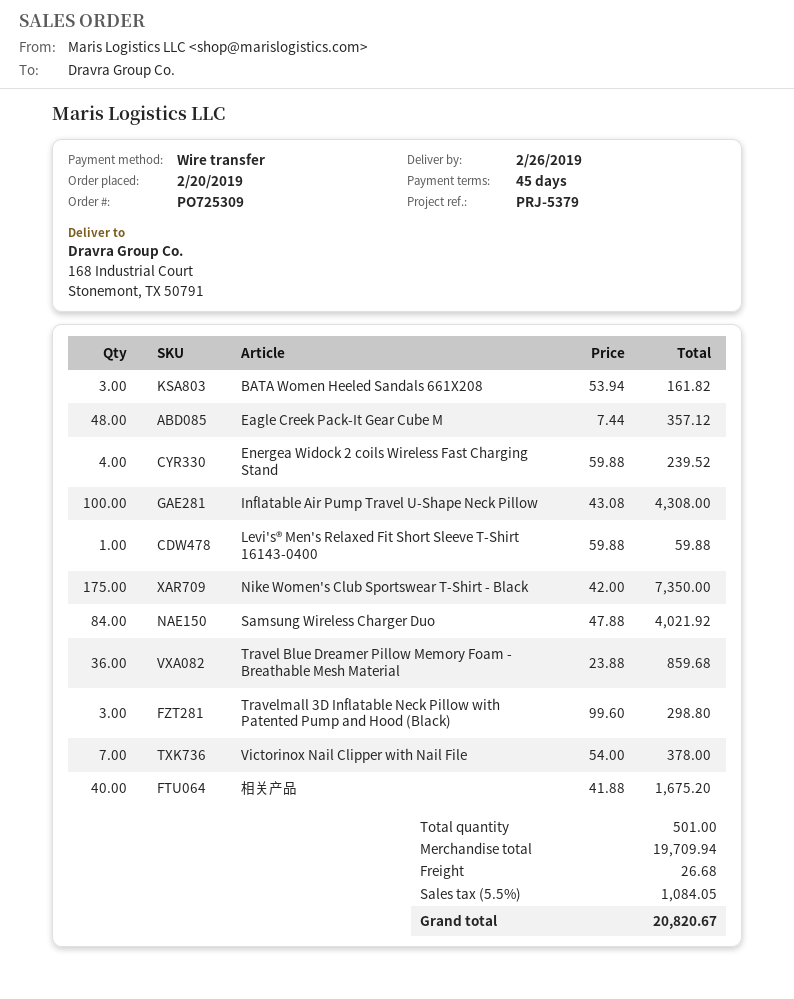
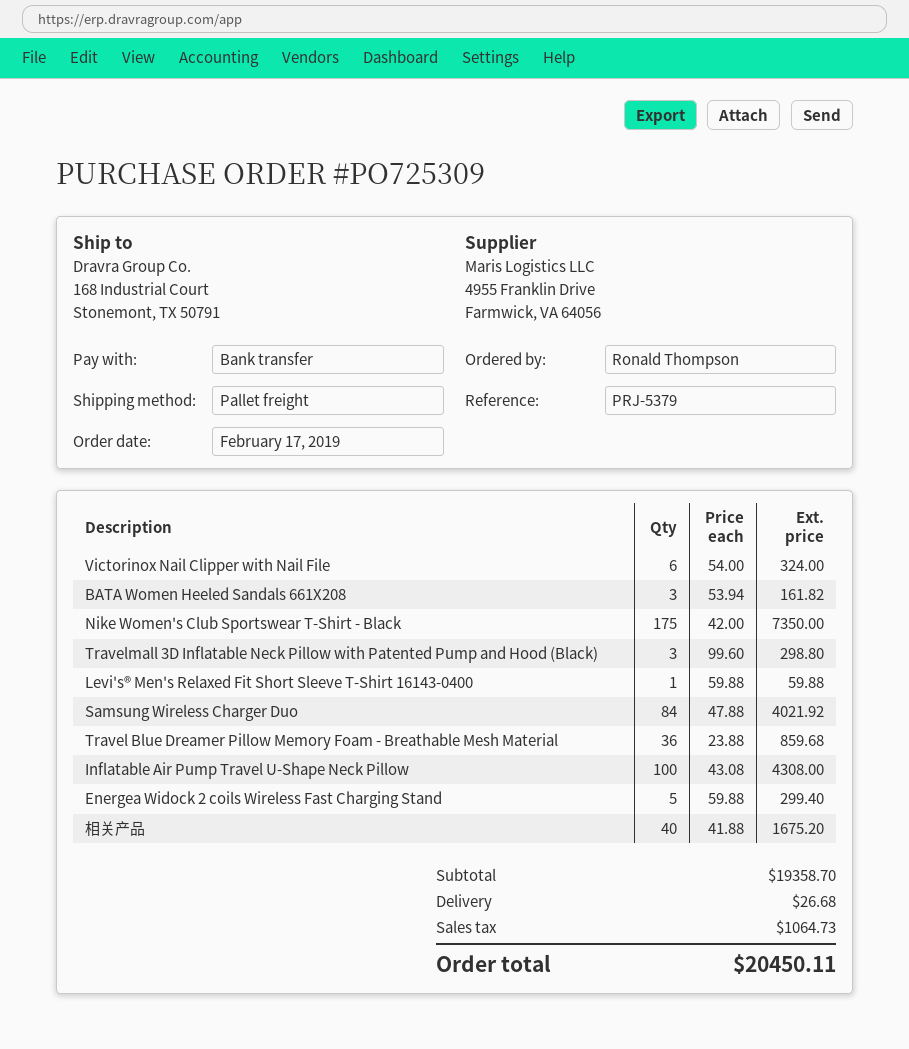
order date: 2019-02-20 -> 2019-02-17
Eagle Creek Pack-It Gear Cube M: 48 x 7.44 = 357.12 -> none
Energea Widock 2 coils Wireless Fast Charging Stand: 4 x 59.88 = 239.52 -> 5 x 59.88 = 299.40
Victorinox Nail Clipper with Nail File: 7 x 54.00 = 378.00 -> 6 x 54.00 = 324.00
subtotal: 19709.94 -> 19358.70
tax: 1084.05 -> 1064.73
total: 20820.67 -> 20450.11

